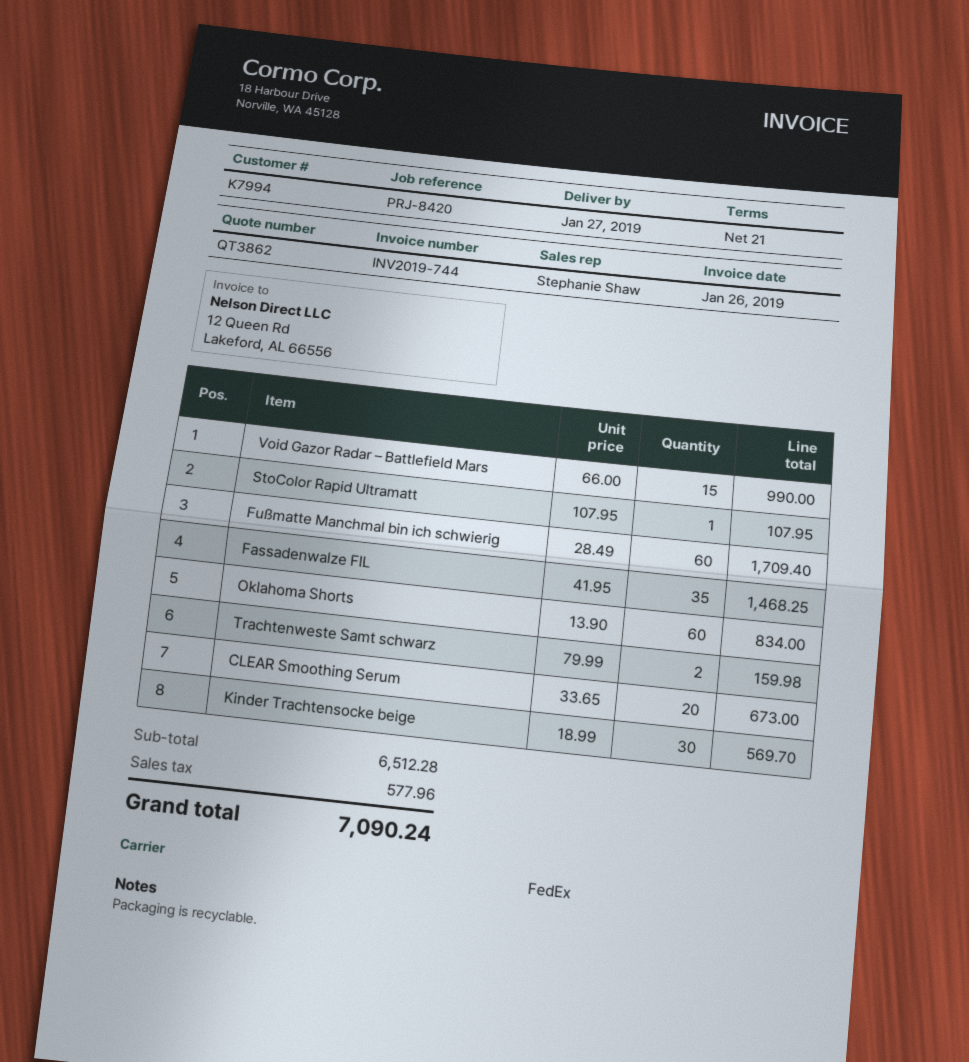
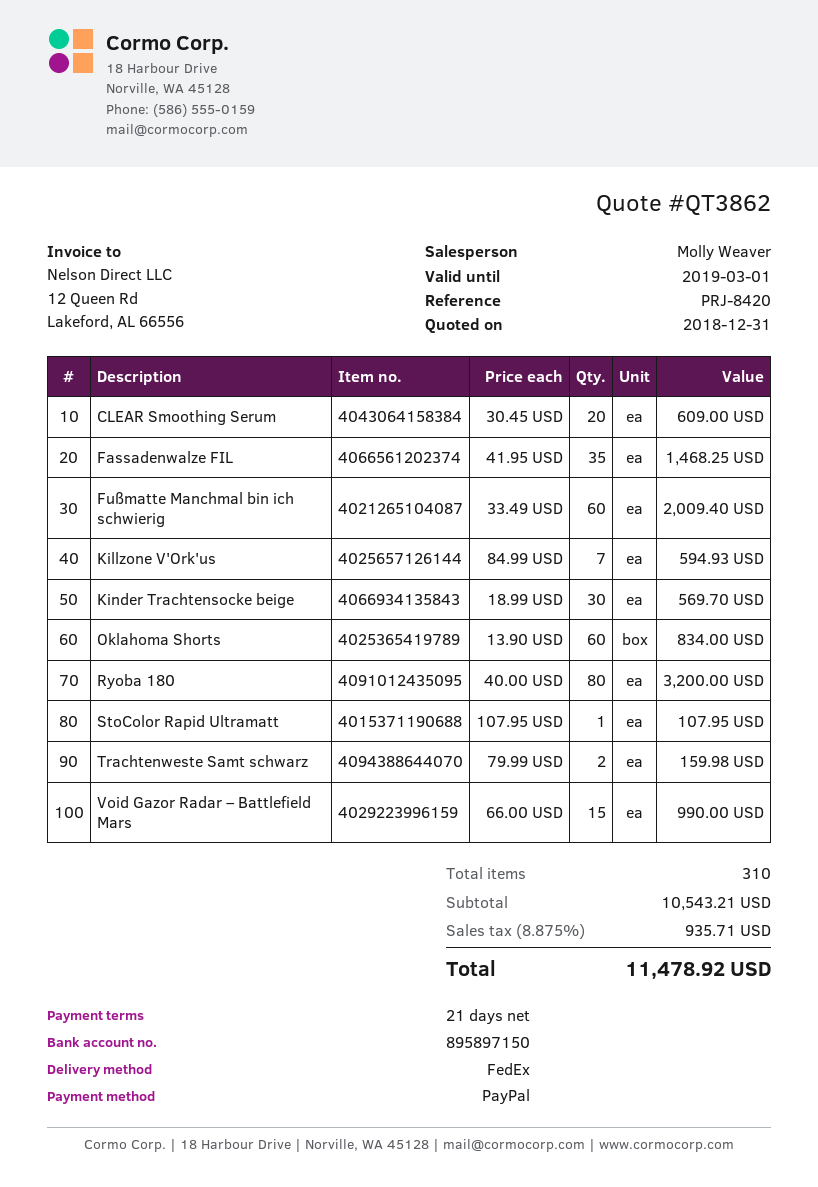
sales rep: Stephanie Shaw -> Molly Weaver
Fußmatte Manchmal bin ich schwierig: 60 x 28.49 = 1709.40 -> 60 x 33.49 = 2009.40
CLEAR Smoothing Serum: 20 x 33.65 = 673.00 -> 20 x 30.45 = 609.00
Killzone V'Ork'us: none -> 7 x 84.99 = 594.93
Ryoba 180: none -> 80 x 40.00 = 3200.00
subtotal: 6512.28 -> 10543.21
tax: 577.96 -> 935.71
total: 7090.24 -> 11478.92

